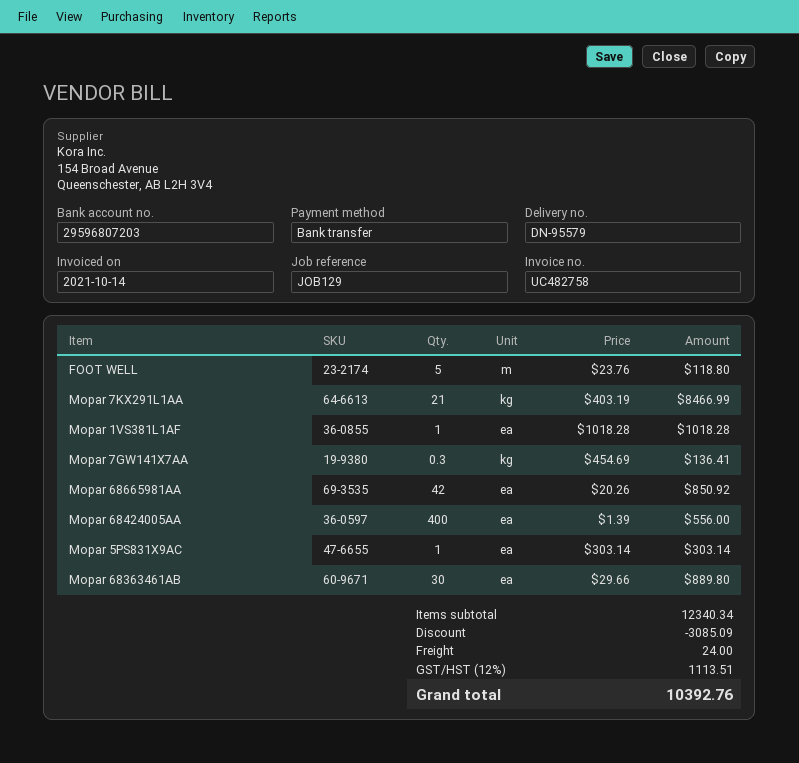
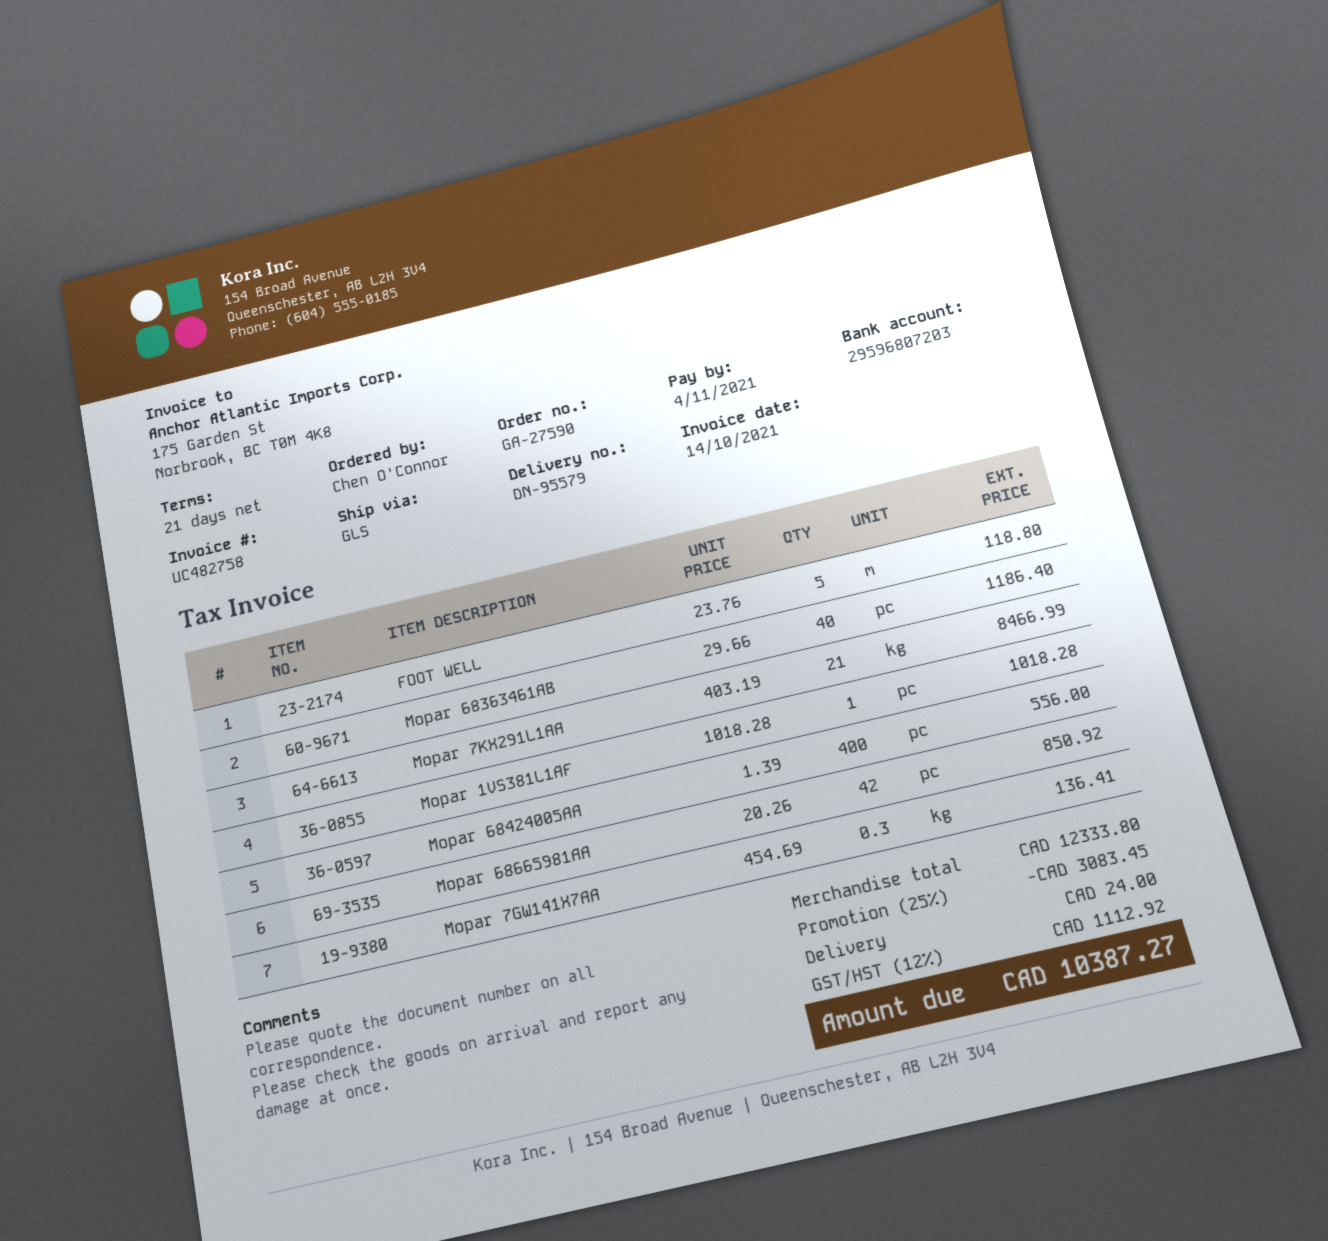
Mopar 5PS831X9AC: 1 x 303.14 = 303.14 -> none
Mopar 68363461AB: 30 x 29.66 = 889.80 -> 40 x 29.66 = 1186.40
subtotal: 12340.34 -> 12333.80
discount: 3085.09 -> 3083.45
tax: 12% = 1113.51 -> 12% = 1112.92
total: 10392.76 -> 10387.27

